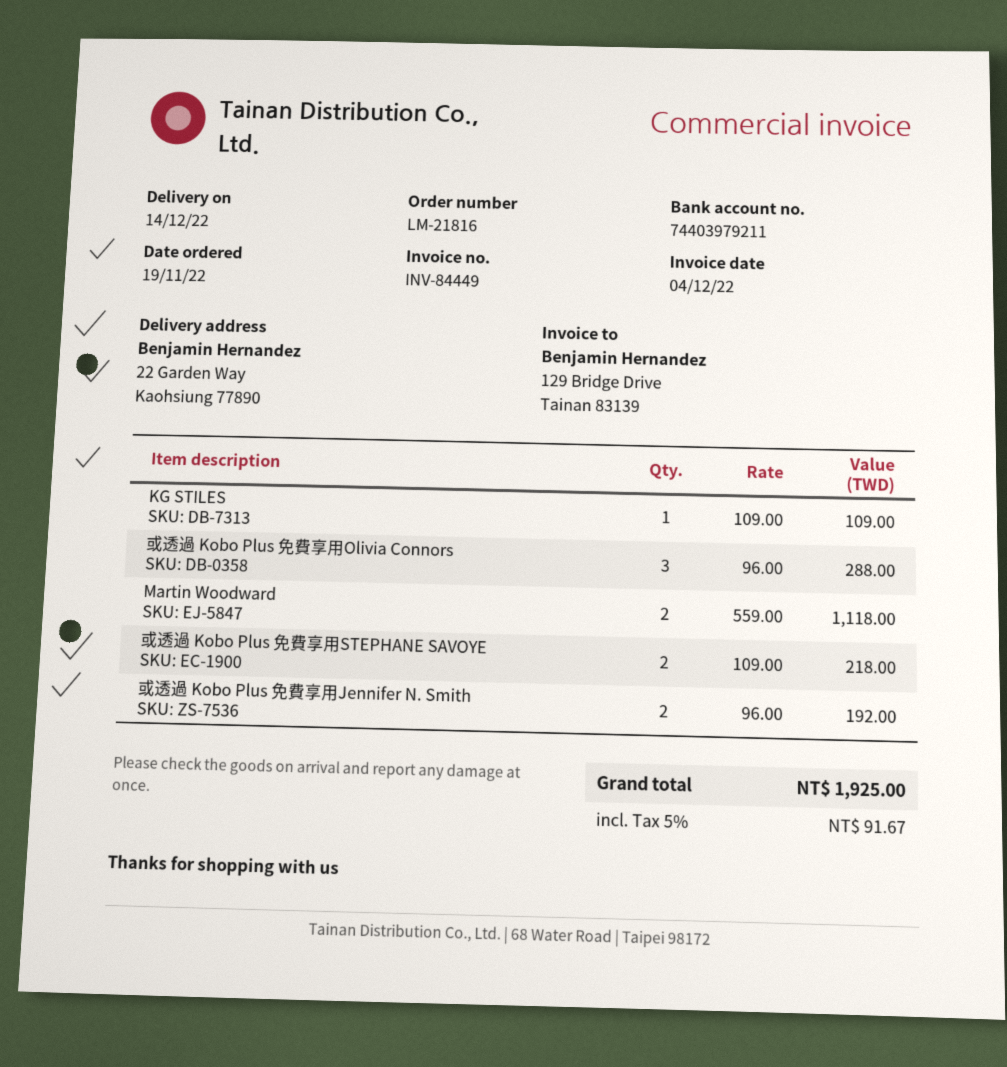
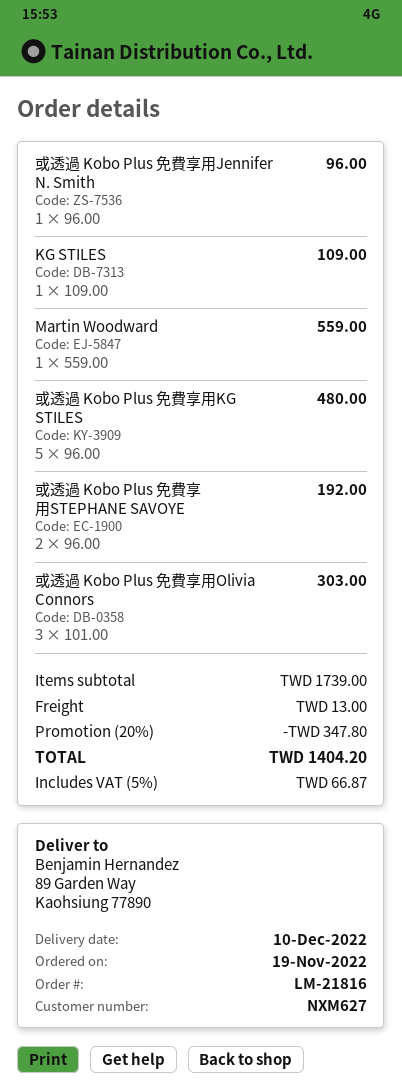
delivery date: 2022-12-14 -> 2022-12-10
ship to: 22 Garden Way, Kaohsiung 77890 -> 89 Garden Way, Kaohsiung 77890
或透過 Kobo Plus 免費享用Olivia Connors: 3 x 96.00 = 288.00 -> 3 x 101.00 = 303.00
Martin Woodward: 2 x 559.00 = 1118.00 -> 1 x 559.00 = 559.00
或透過 Kobo Plus 免費享用STEPHANE SAVOYE: 2 x 109.00 = 218.00 -> 2 x 96.00 = 192.00
或透過 Kobo Plus 免費享用Jennifer N. Smith: 2 x 96.00 = 192.00 -> 1 x 96.00 = 96.00
或透過 Kobo Plus 免費享用KG STILES: none -> 5 x 96.00 = 480.00
discount: none -> 20% = 347.80
shipping: none -> 13.00
tax: 5% = 91.67 -> 5% = 66.87
total: 1925.00 -> 1404.20

